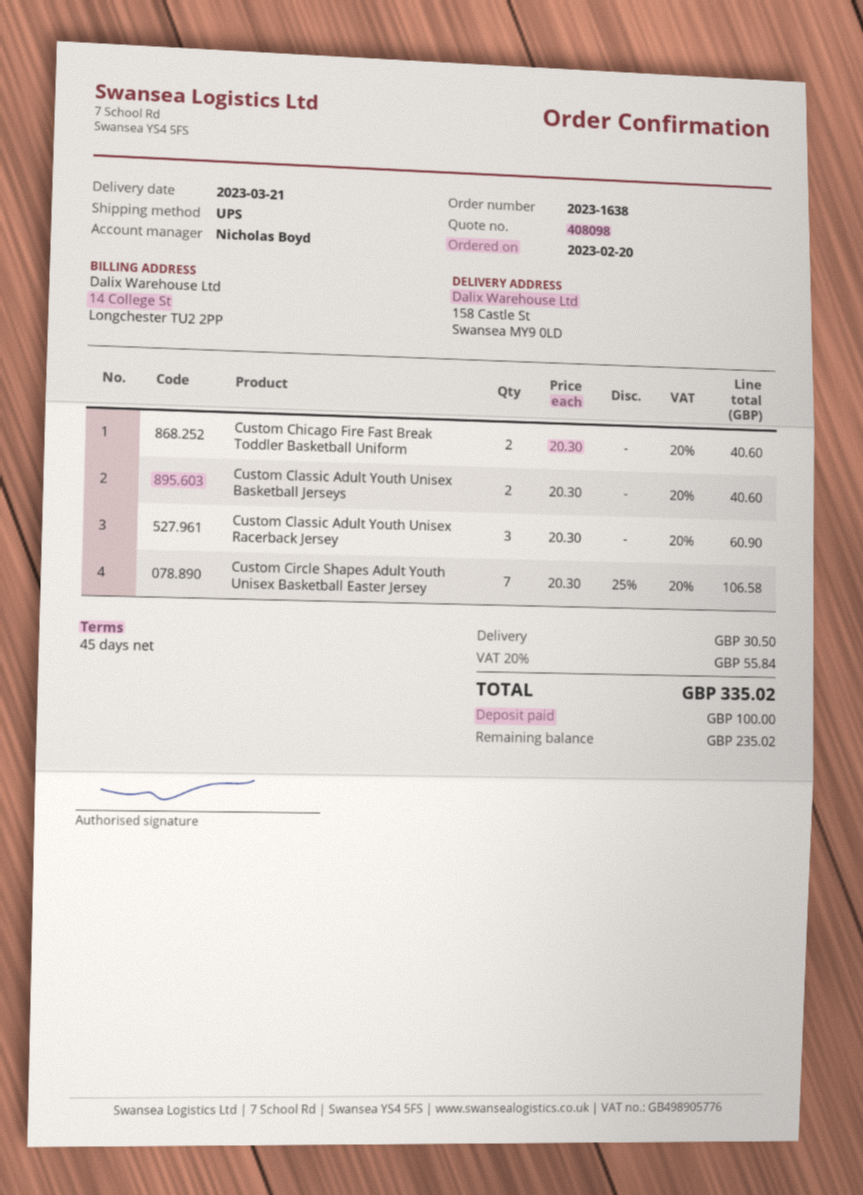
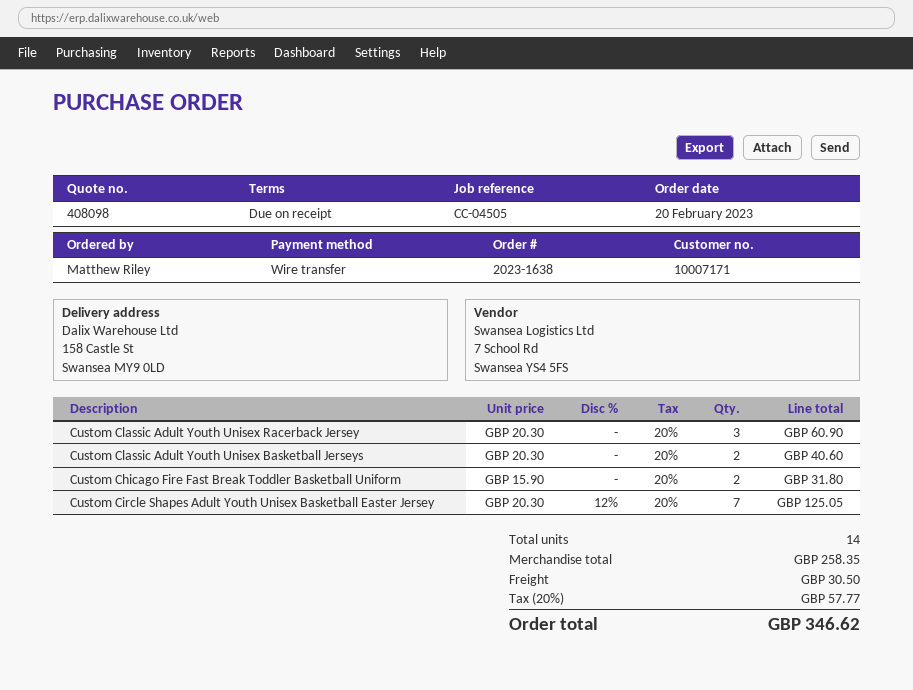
payment terms: 45 days -> on receipt
Custom Chicago Fire Fast Break Toddler Basketball Uniform: 2 x 20.30 = 40.60 -> 2 x 15.90 = 31.80
Custom Circle Shapes Adult Youth Unisex Basketball Easter Jersey: 7 x 20.30 - 25% = 106.58 -> 7 x 20.30 - 12% = 125.05
tax: 20% = 55.84 -> 20% = 57.77
total: 335.02 -> 346.62

